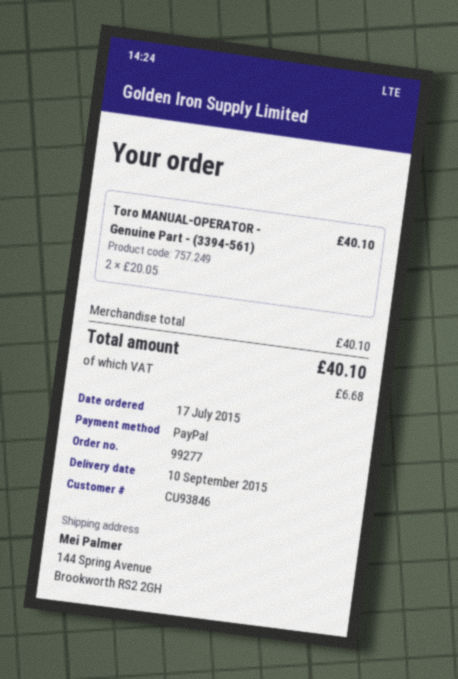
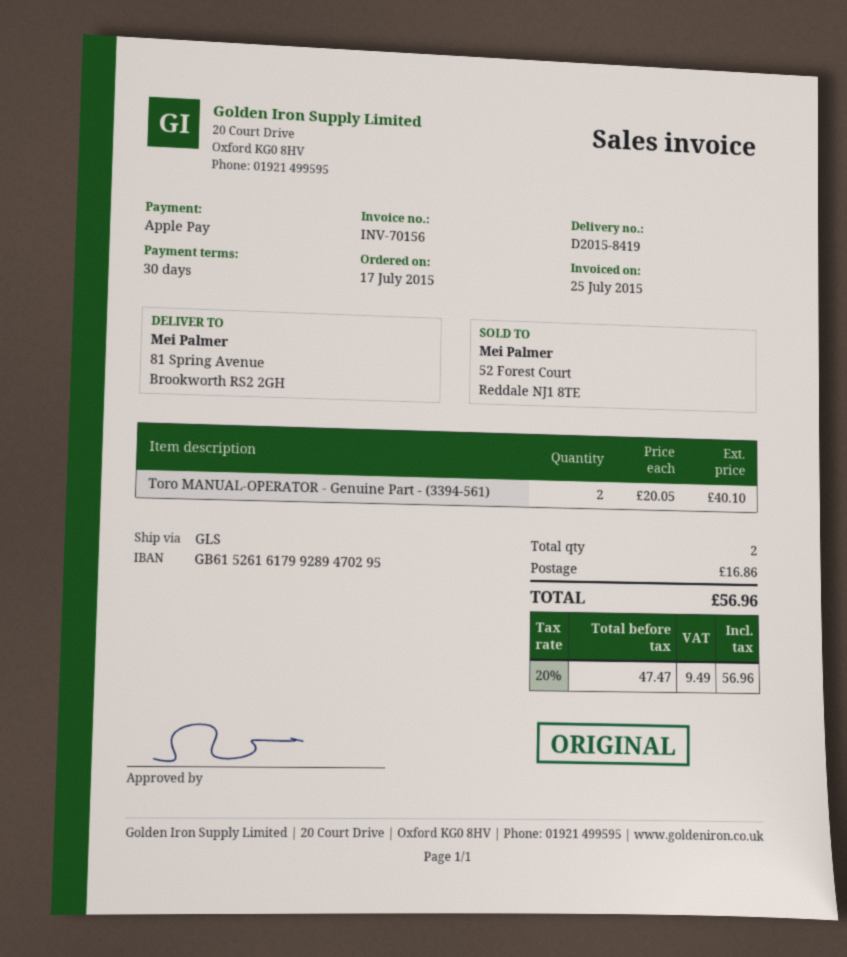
payment method: PayPal -> Apple Pay
ship to: 144 Spring Avenue, Brookworth RS2 2GH -> 81 Spring Avenue, Brookworth RS2 2GH
shipping: none -> 16.86
tax: 6.68 -> 9.49
total: 40.10 -> 56.96

